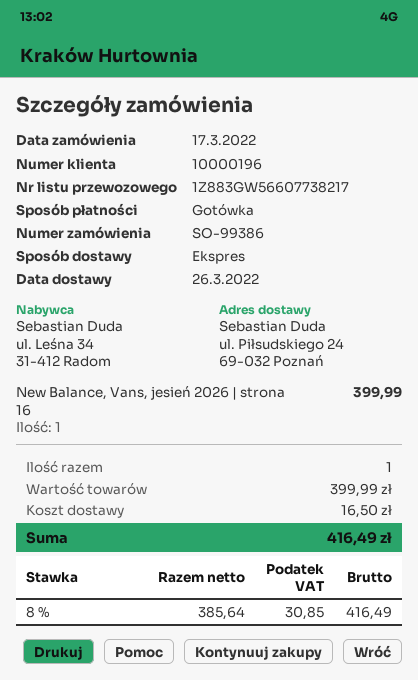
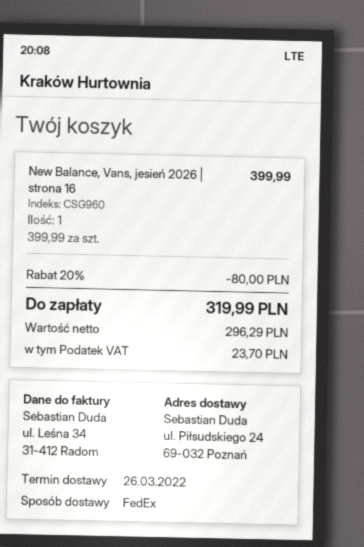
shipping method: express -> FedEx
discount: none -> 20% = 80.00
shipping: 16.50 -> none
net: 385.64 -> 296.29
tax: 30.85 -> 23.70
total: 416.49 -> 319.99

